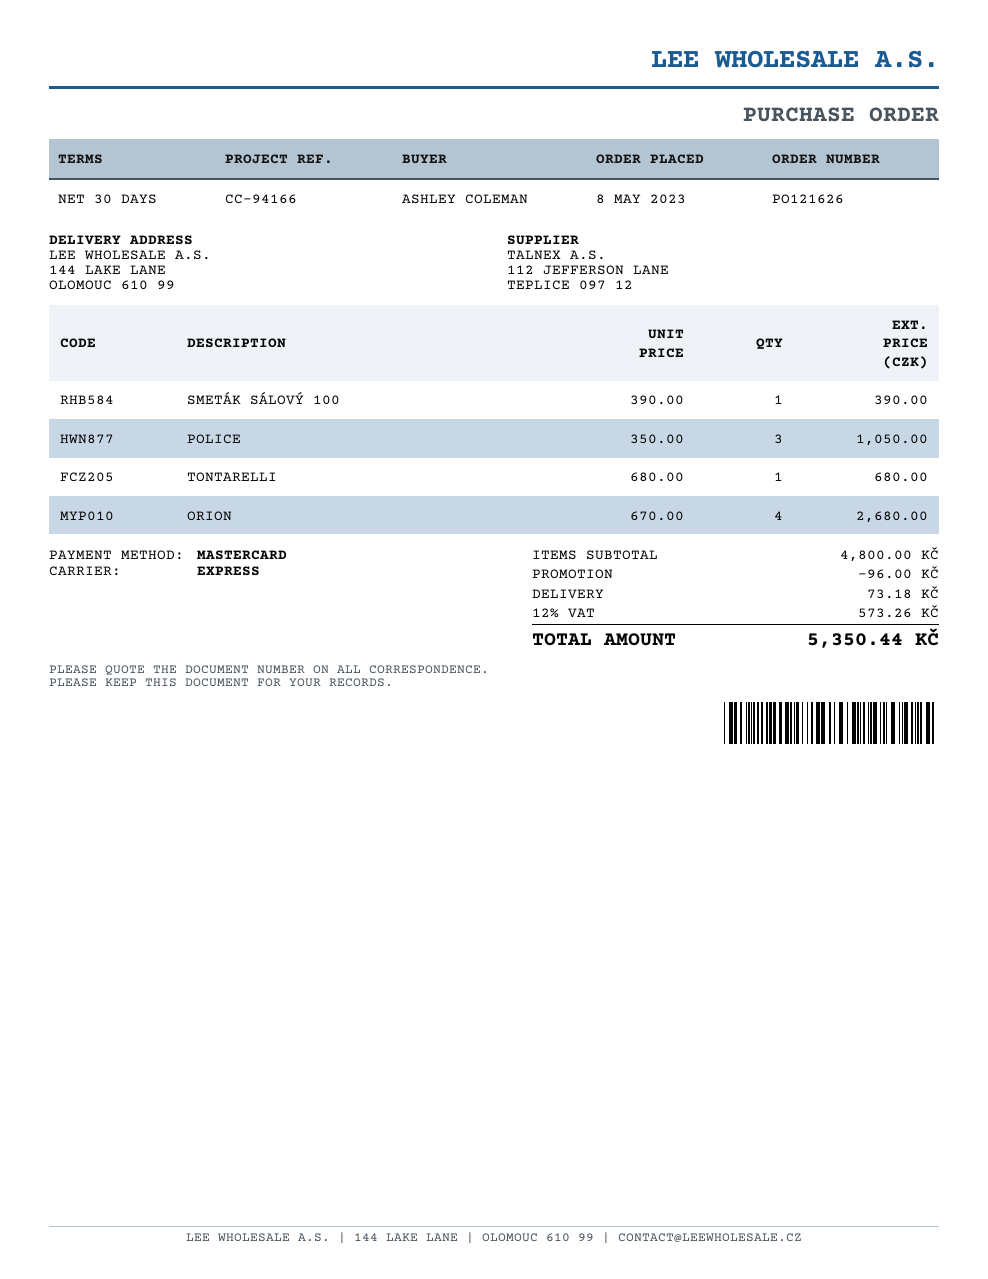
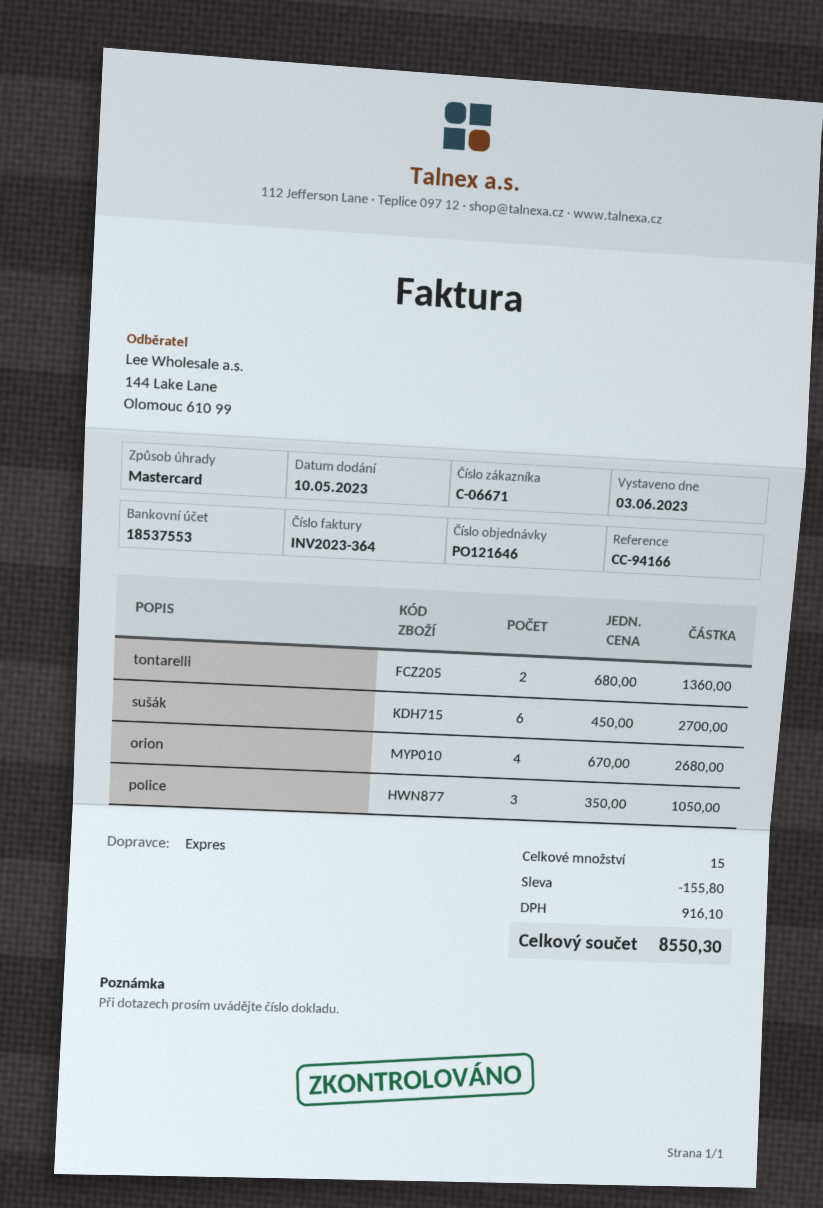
order number: PO121626 -> PO121646
SMETÁK SÁLOVÝ 100: 1 x 390.00 = 390.00 -> none
TONTARELLI: 1 x 680.00 = 680.00 -> 2 x 680.00 = 1360.00
sušák: none -> 6 x 450.00 = 2700.00
discount: 96.00 -> 155.80
shipping: 73.18 -> none
tax: 573.26 -> 916.10
total: 5350.44 -> 8550.30

